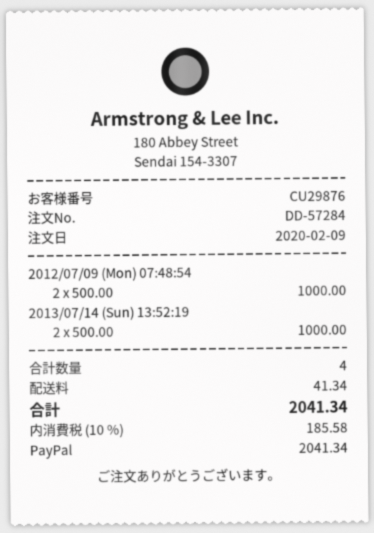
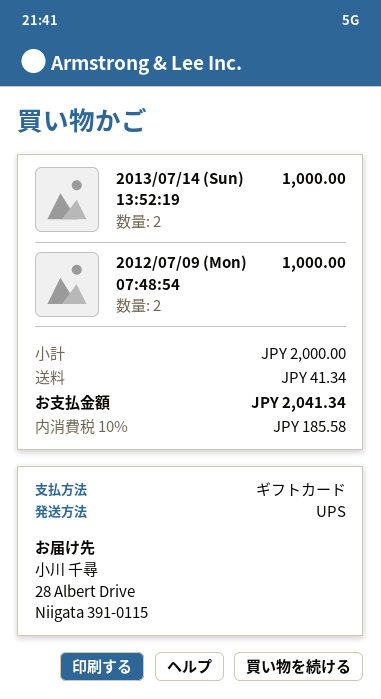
payment method: PayPal -> gift card

